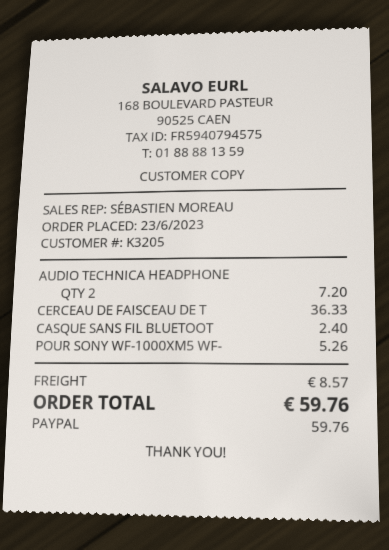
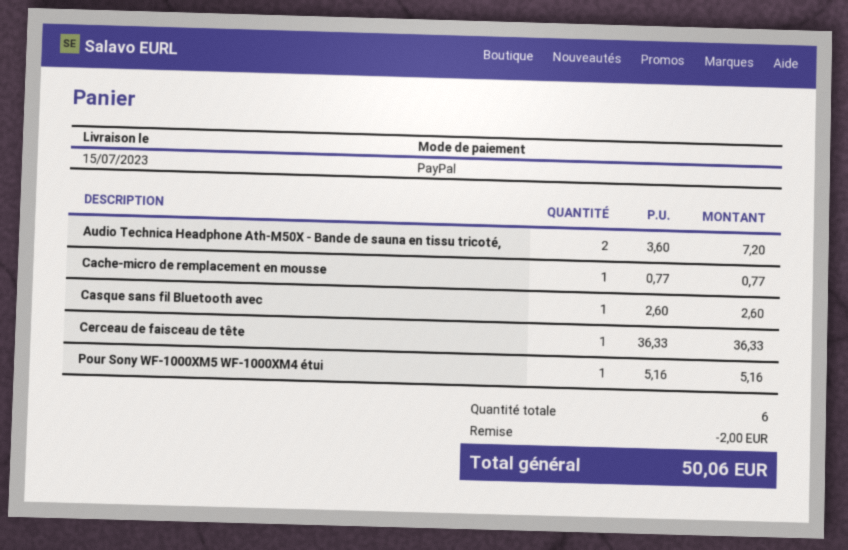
CASQUE SANS FIL BLUETOOT: 1 for 2.40 -> 1 for 2.60
POUR SONY WF-1000XM5 WF-: 1 for 5.26 -> 1 for 5.16
Cache-micro de remplacement en mousse: none -> 1 for 0.77
discount: none -> 2.00
shipping: 8.57 -> none
total: 59.76 -> 50.06

